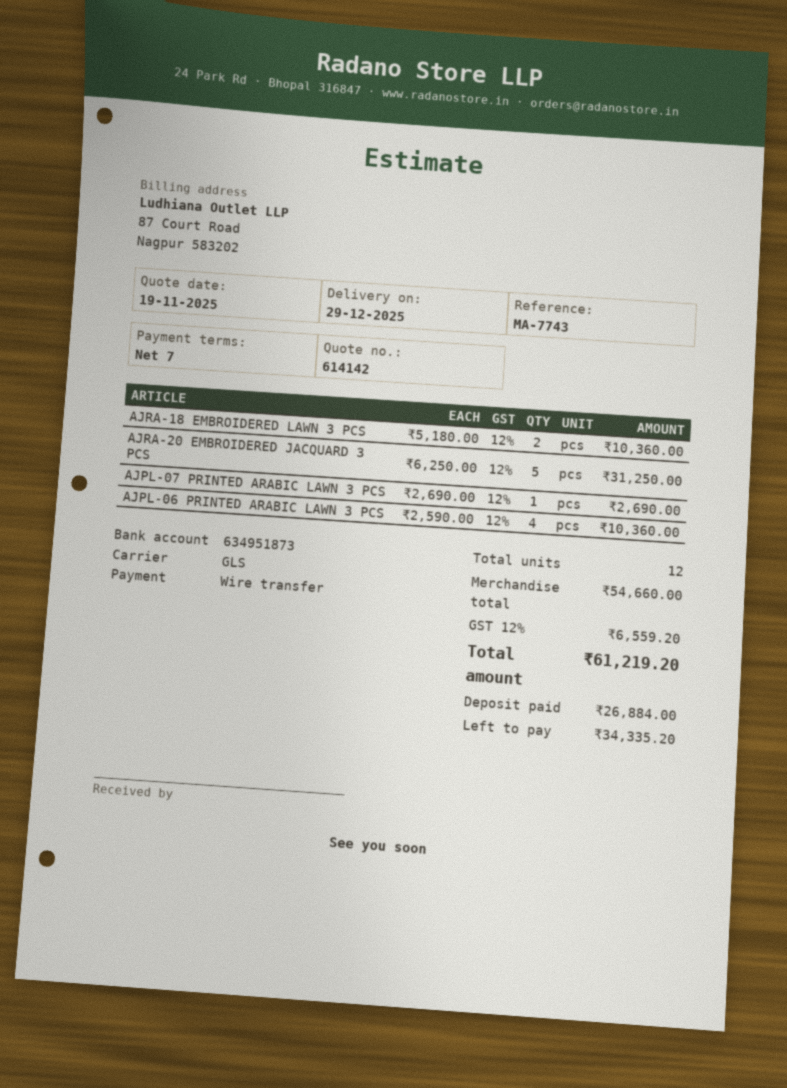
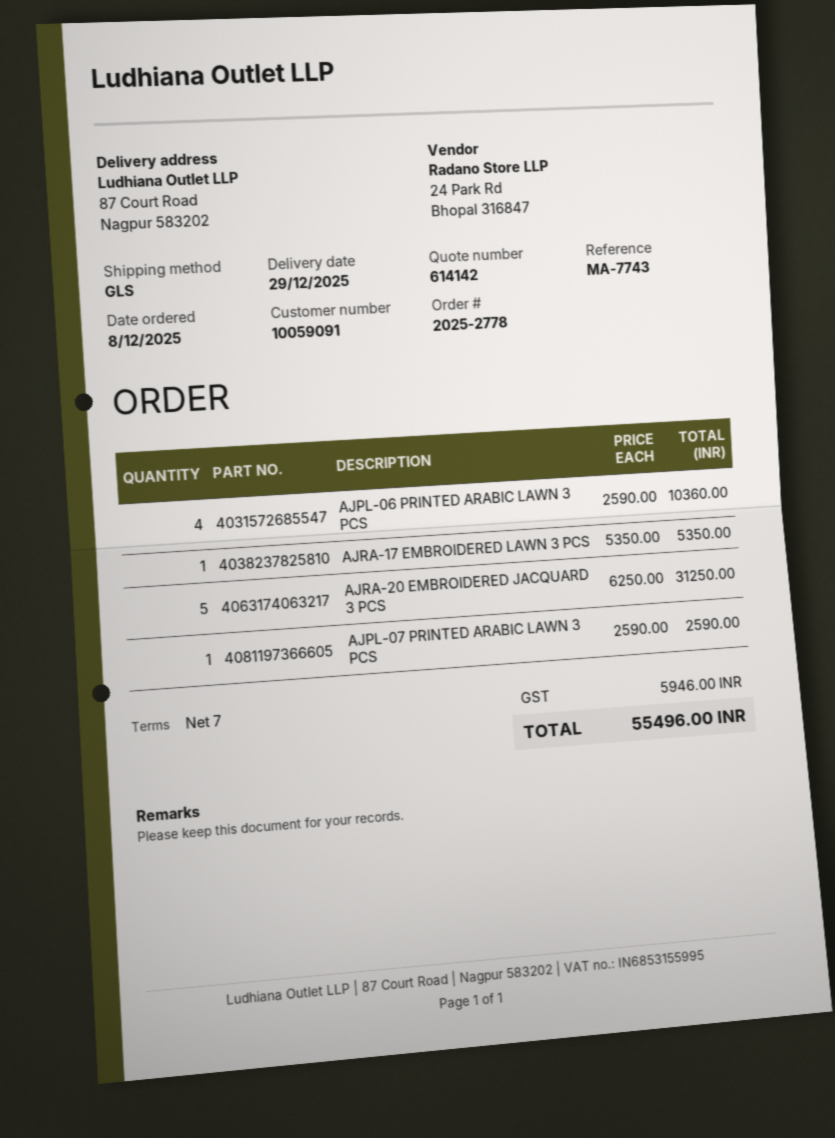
AJRA-18 EMBROIDERED LAWN 3 PCS: 2 x 5180.00 = 10360.00 -> none
AJPL-07 PRINTED ARABIC LAWN 3 PCS: 1 x 2690.00 = 2690.00 -> 1 x 2590.00 = 2590.00
AJRA-17 EMBROIDERED LAWN 3 PCS: none -> 1 x 5350.00 = 5350.00
tax: 6559.20 -> 5946.00
total: 61219.20 -> 55496.00

